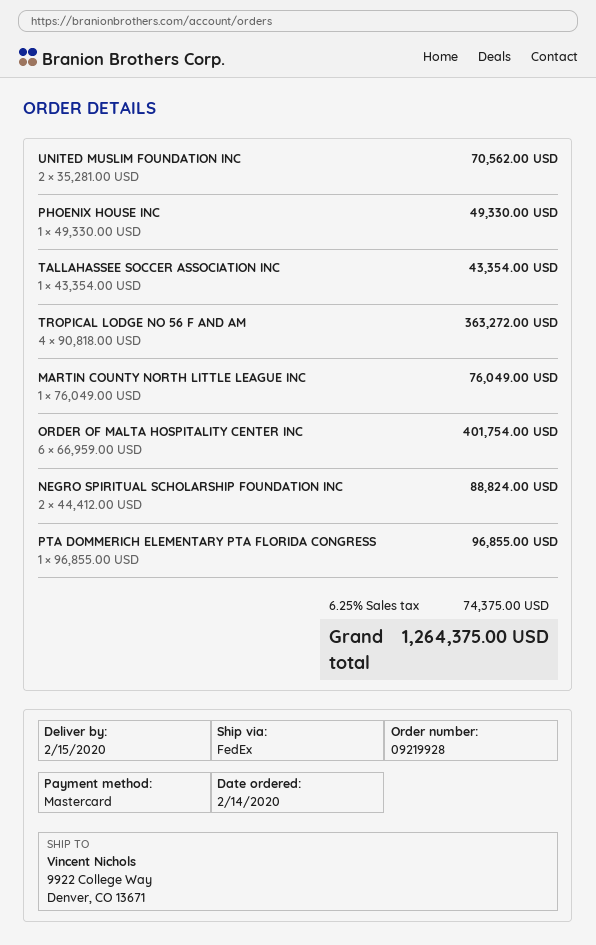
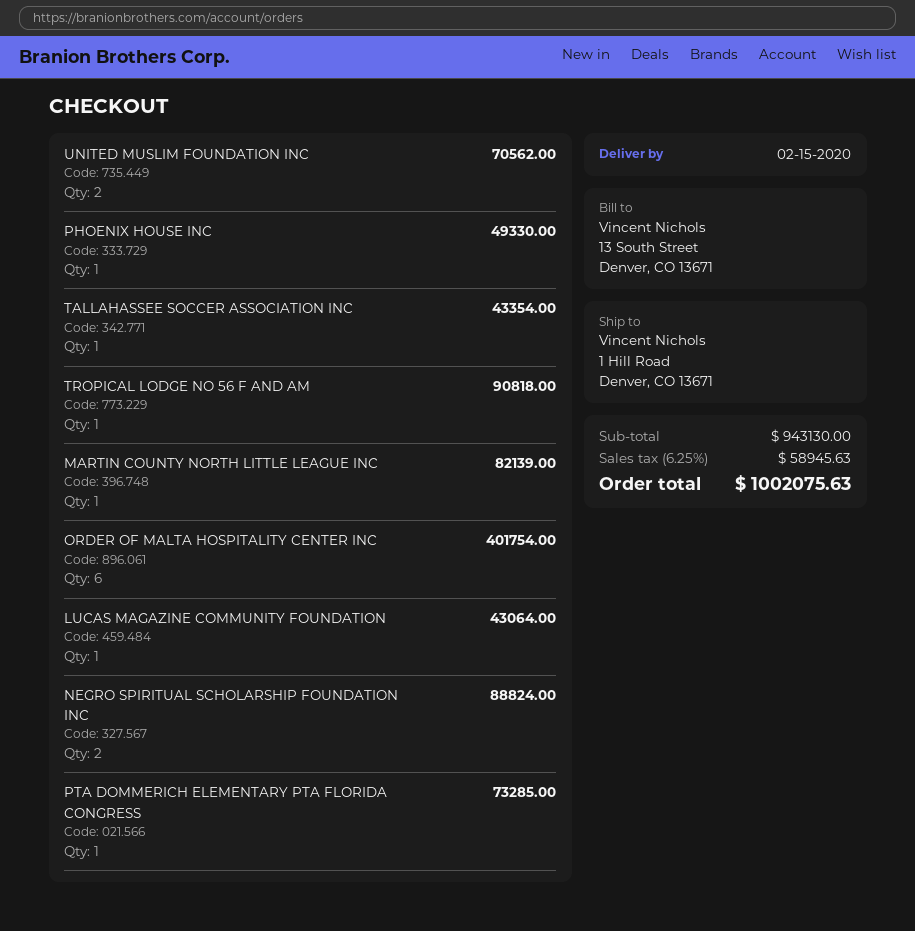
ship to: 9922 College Way, Denver, CO 13671 -> 1 Hill Road, Denver, CO 13671
TROPICAL LODGE NO 56 F AND AM: 4 for 363272.00 -> 1 for 90818.00
MARTIN COUNTY NORTH LITTLE LEAGUE INC: 1 for 76049.00 -> 1 for 82139.00
PTA DOMMERICH ELEMENTARY PTA FLORIDA CONGRESS: 1 for 96855.00 -> 1 for 73285.00
LUCAS MAGAZINE COMMUNITY FOUNDATION: none -> 1 for 43064.00
tax: 6.25% = 74375.00 -> 6.25% = 58945.63
total: 1264375.00 -> 1002075.63

